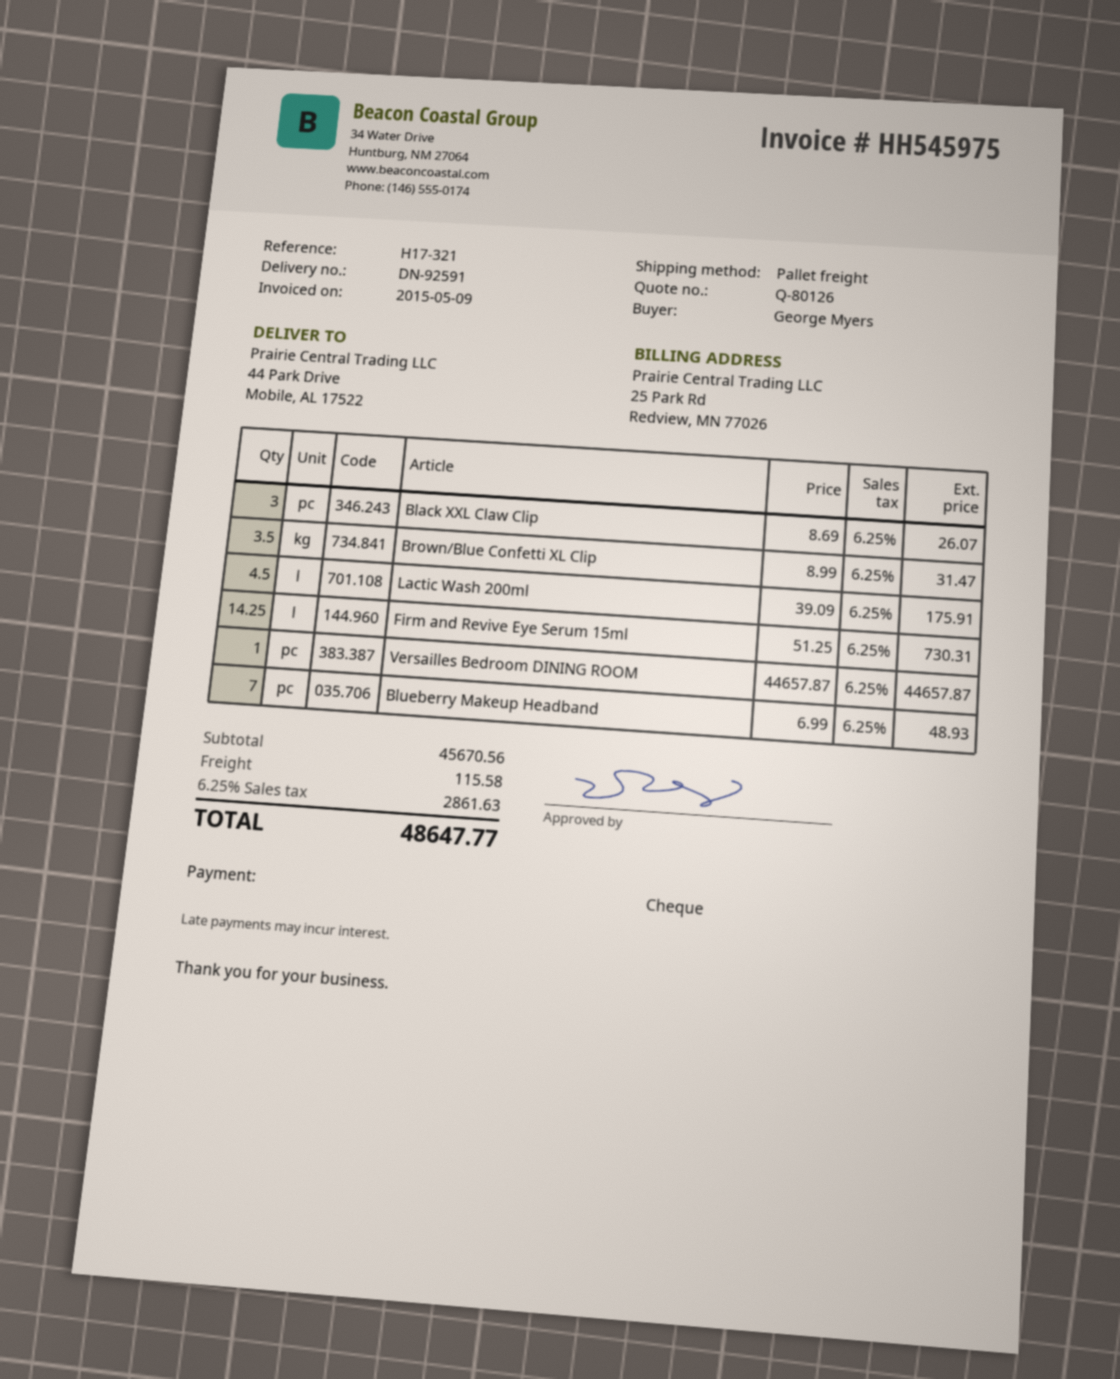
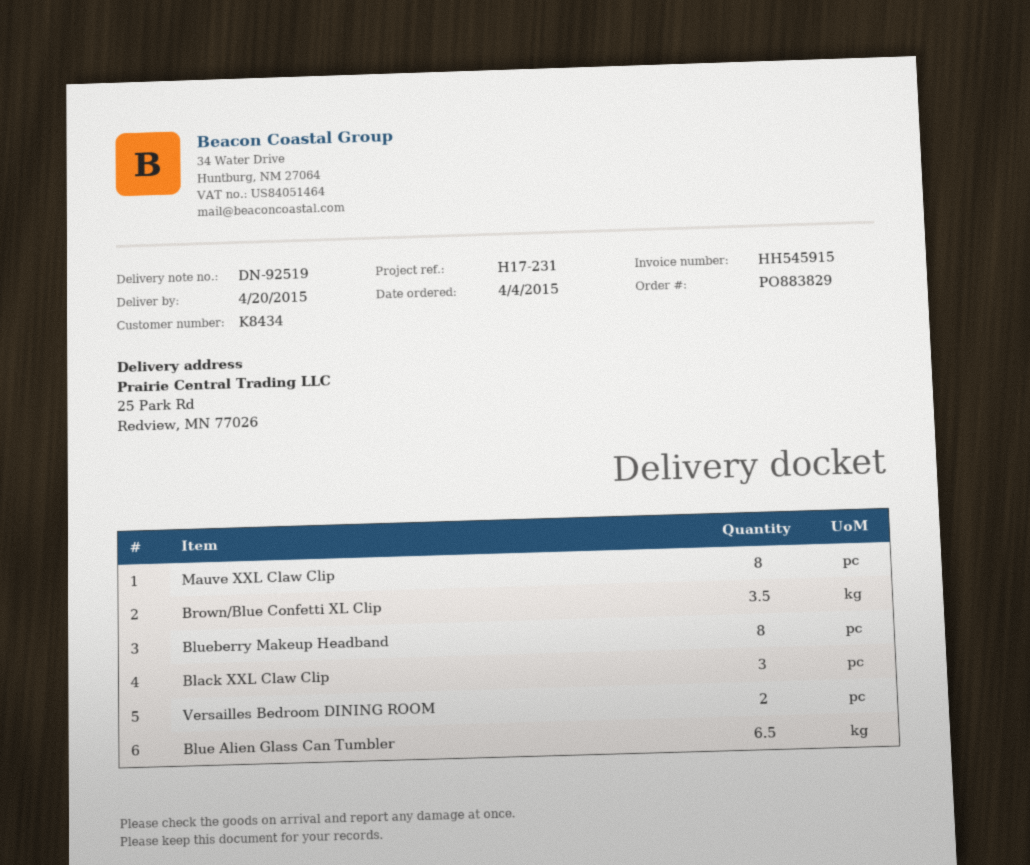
delivery note number: DN-92591 -> DN-92519
invoice number: HH545975 -> HH545915
reference: H17-321 -> H17-231
ship to: 44 Park Drive, Mobile, AL 17522 -> 25 Park Rd, Redview, MN 77026
Lactic Wash 200ml: 4.5 -> none
Firm and Revive Eye Serum 15ml: 14.25 -> none
Versailles Bedroom DINING ROOM: 1 -> 2
Blueberry Makeup Headband: 7 -> 8
Mauve XXL Claw Clip: none -> 8
Blue Alien Glass Can Tumbler: none -> 6.5

